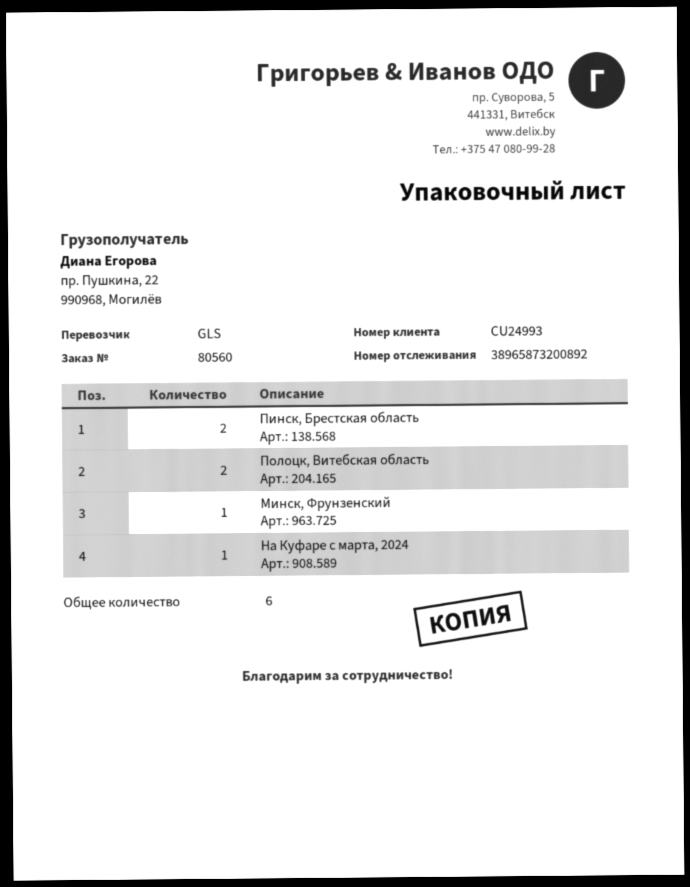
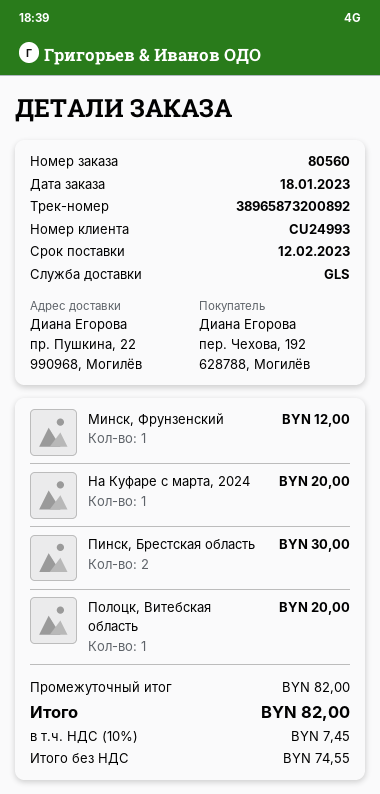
Полоцк, Витебская область: 2 -> 1

